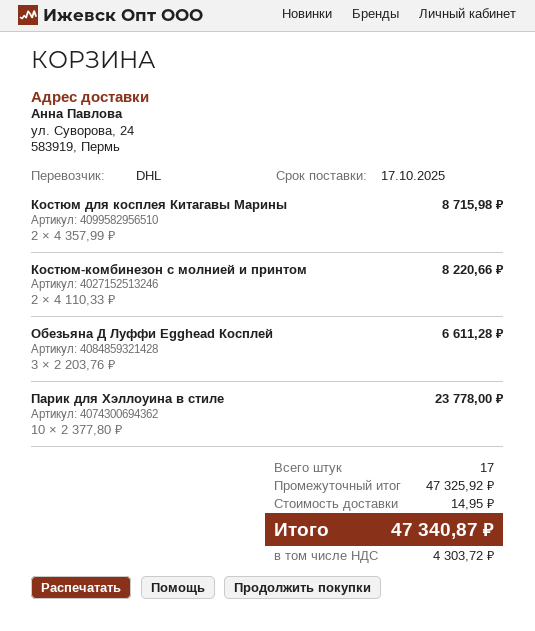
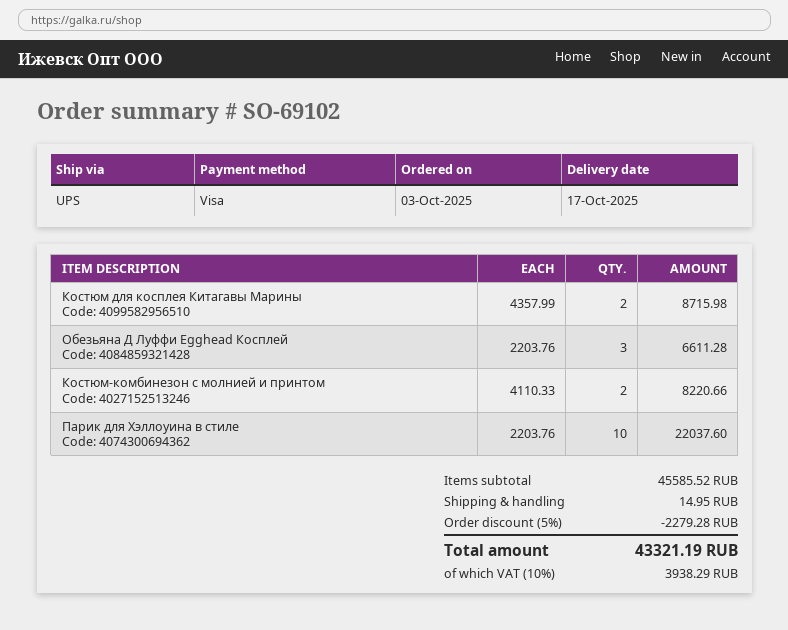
shipping method: DHL -> UPS
Парик для Хэллоуина в стиле: 10 x 2377.80 = 23778.00 -> 10 x 2203.76 = 22037.60
subtotal: 47325.92 -> 45585.52
discount: none -> 5% = 2279.28
tax: 4303.72 -> 3938.29
total: 47340.87 -> 43321.19

